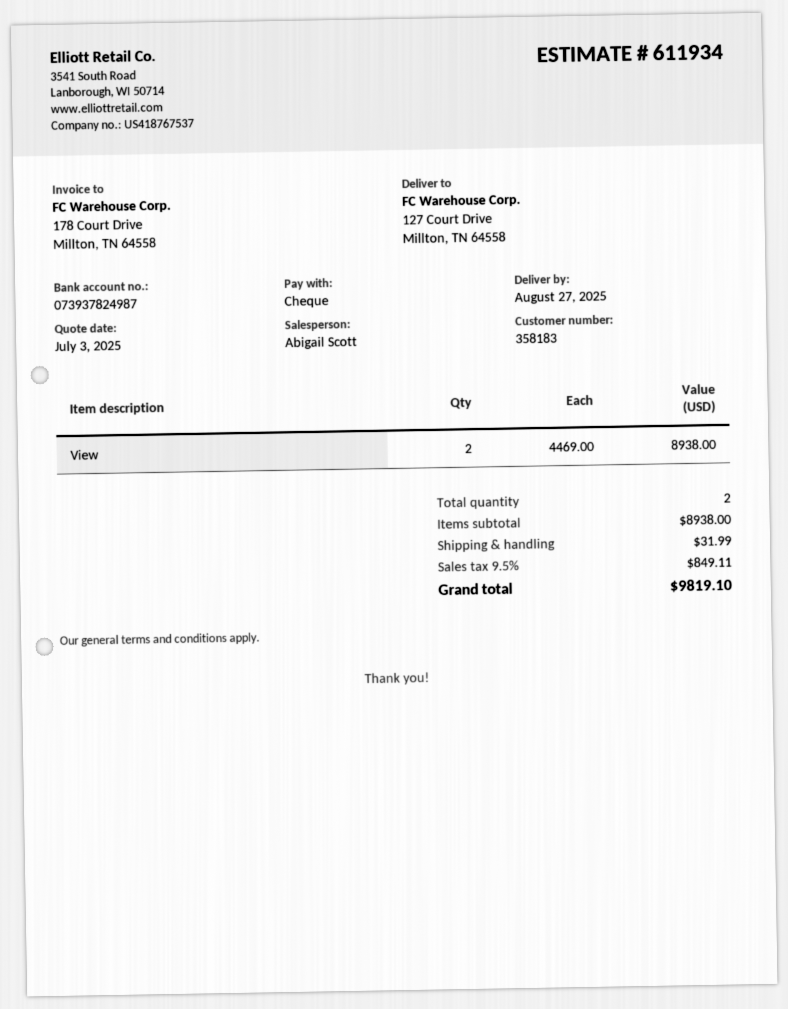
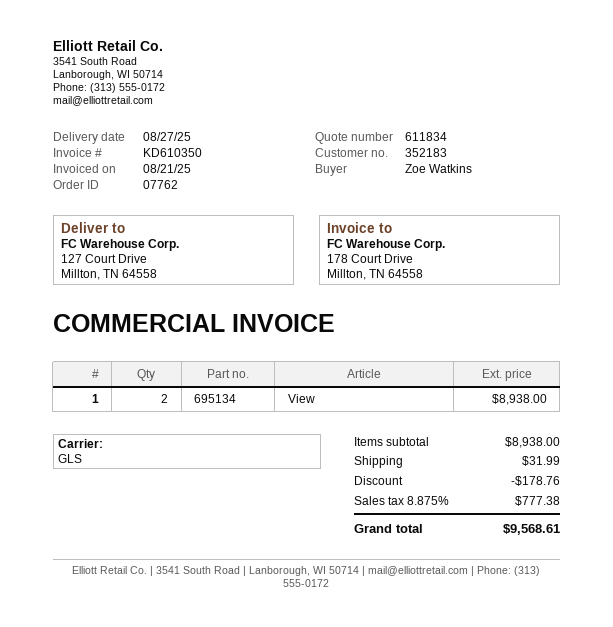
quote number: 611934 -> 611834
customer number: 358183 -> 352183
discount: none -> 178.76
tax: 9.5% = 849.11 -> 8.875% = 777.38
total: 9819.10 -> 9568.61

